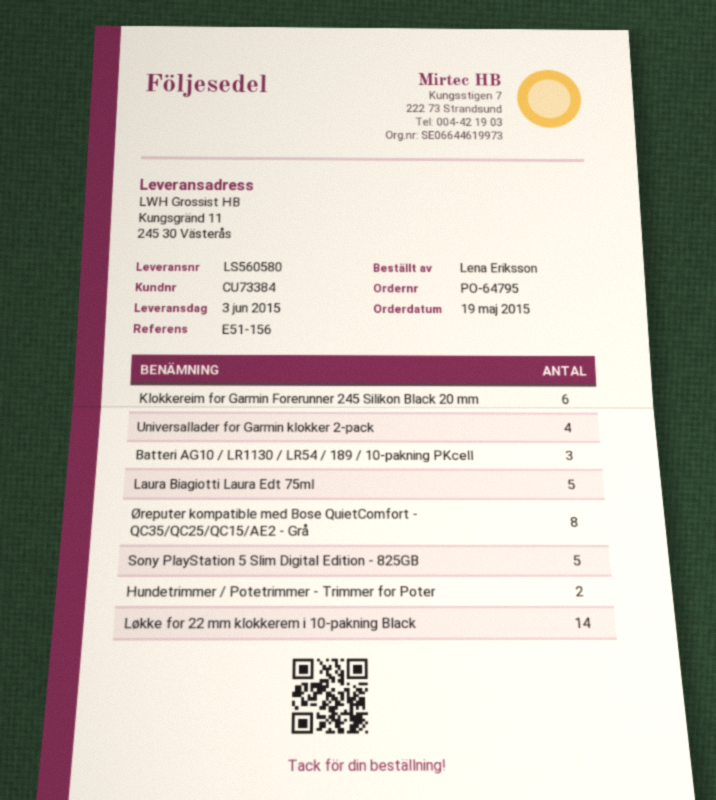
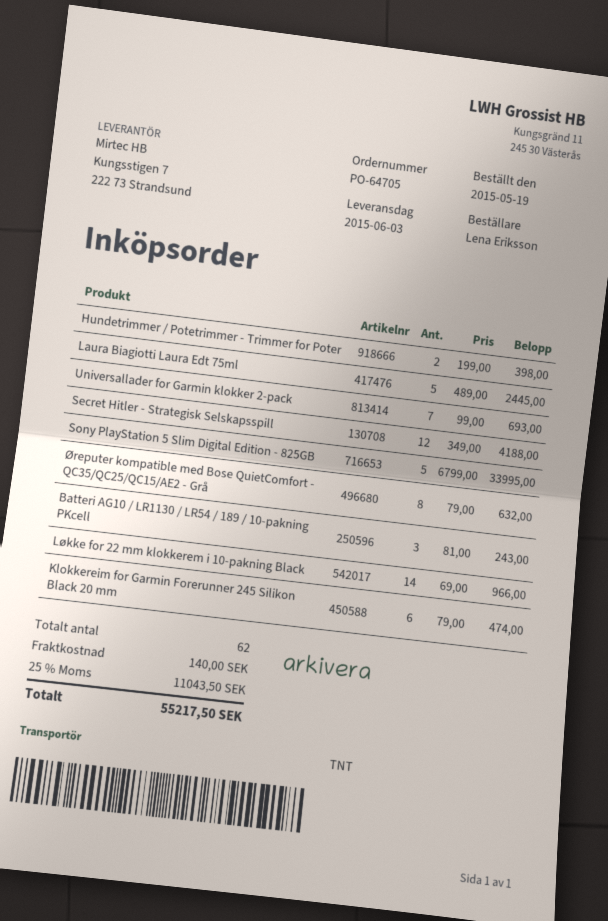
order number: PO-64795 -> PO-64705
Universallader for Garmin klokker 2-pack: 4 -> 7
Secret Hitler - Strategisk Selskapsspill: none -> 12

